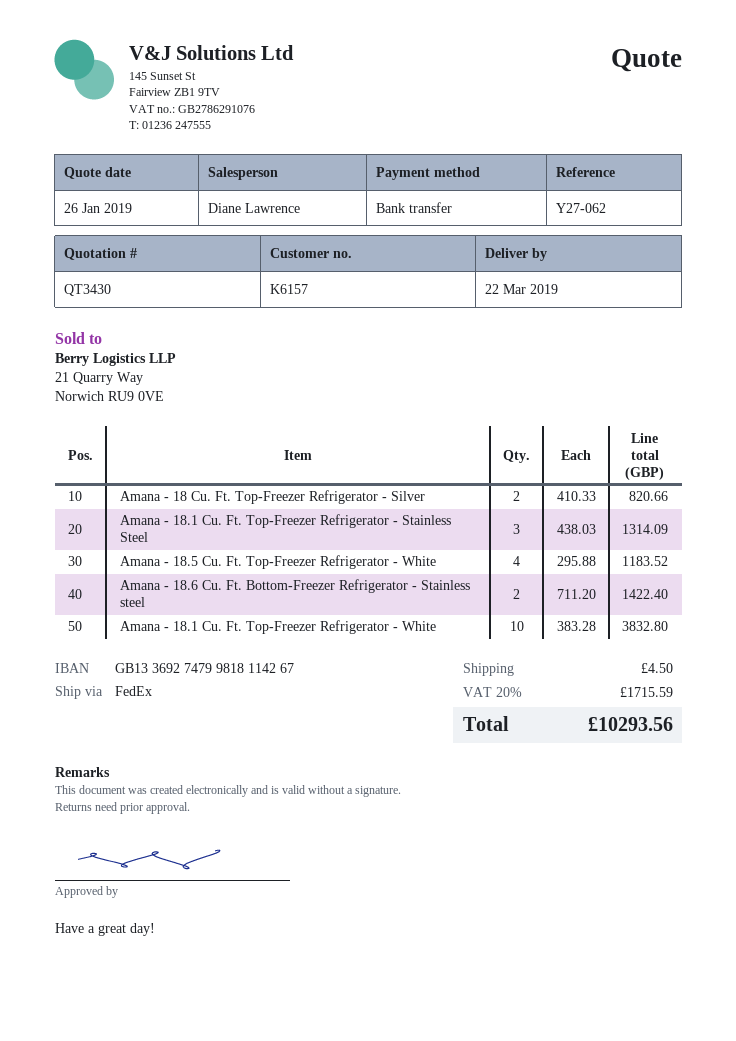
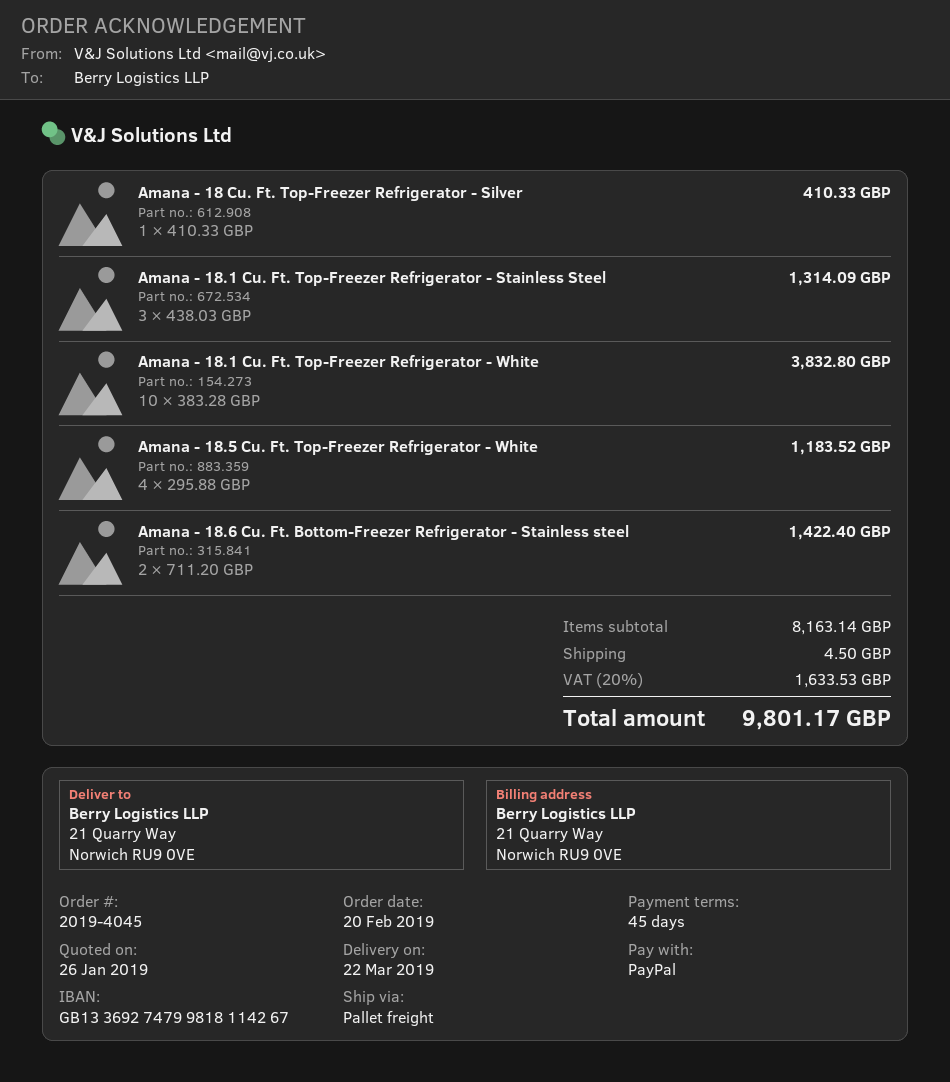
payment method: bank transfer -> PayPal
shipping method: FedEx -> pallet freight
Amana - 18 Cu. Ft. Top-Freezer Refrigerator - Silver: 2 x 410.33 = 820.66 -> 1 x 410.33 = 410.33
tax: 20% = 1715.59 -> 20% = 1633.53
total: 10293.56 -> 9801.17

